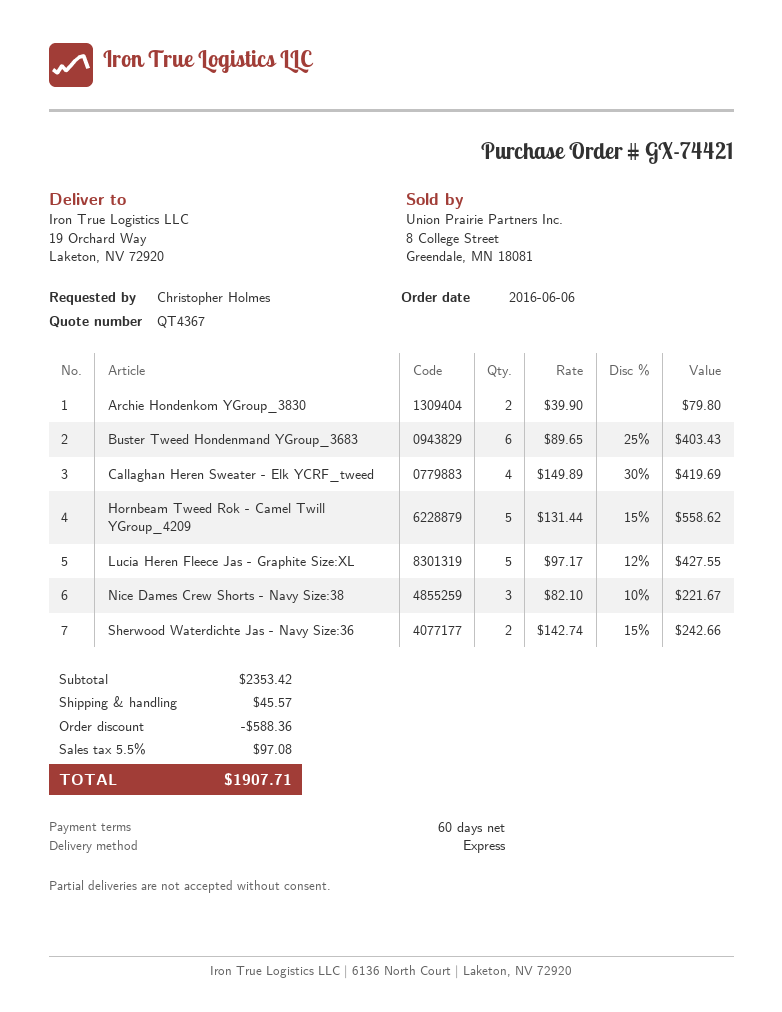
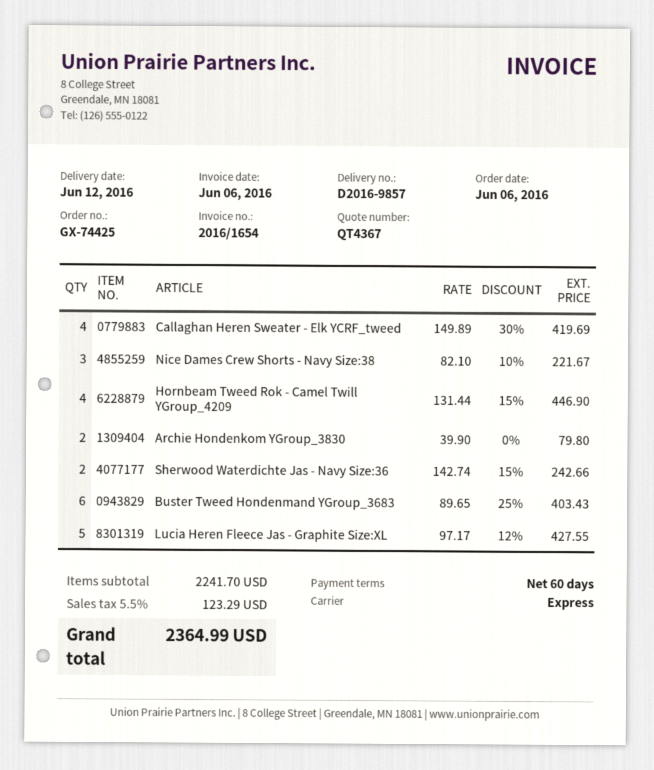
order number: GX-74421 -> GX-74425
Hornbeam Tweed Rok - Camel Twill YGroup_4209: 5 x 131.44 - 15% = 558.62 -> 4 x 131.44 - 15% = 446.90
subtotal: 2353.42 -> 2241.70
discount: 588.36 -> none
shipping: 45.57 -> none
tax: 5.5% = 97.08 -> 5.5% = 123.29
total: 1907.71 -> 2364.99

